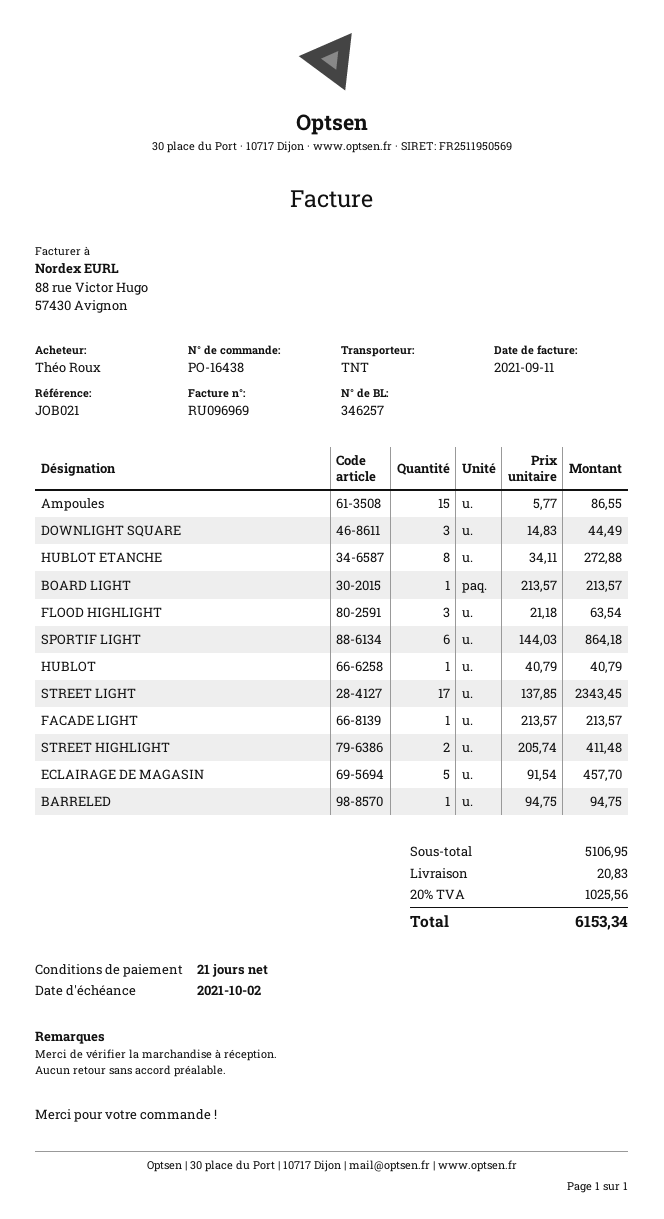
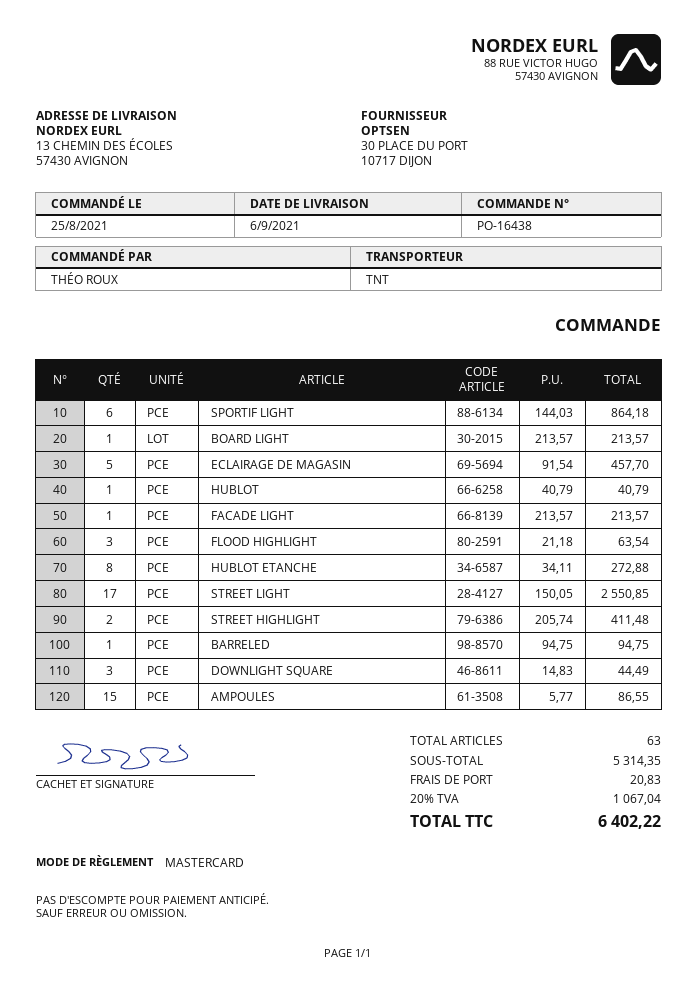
STREET LIGHT: 17 x 137.85 = 2343.45 -> 17 x 150.05 = 2550.85
subtotal: 5106.95 -> 5314.35
tax: 20% = 1025.56 -> 20% = 1067.04
total: 6153.34 -> 6402.22

